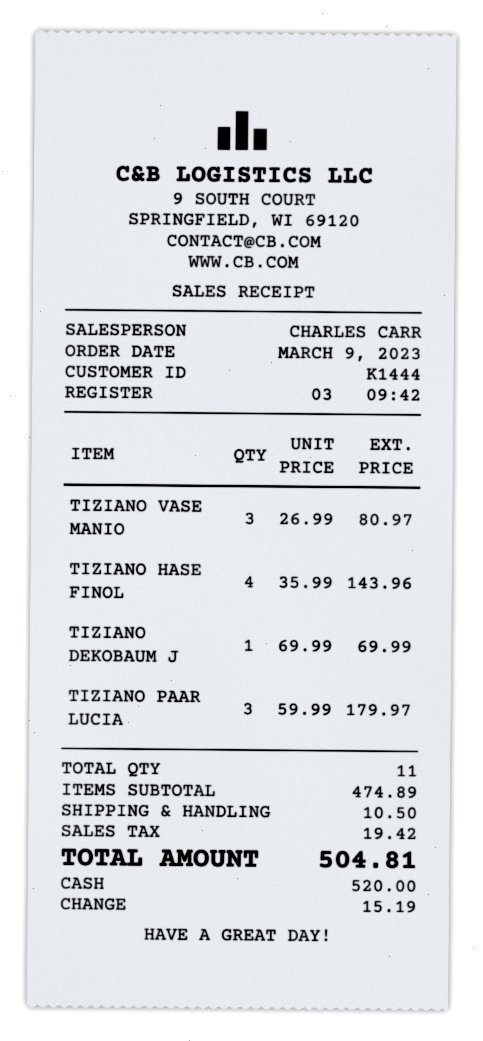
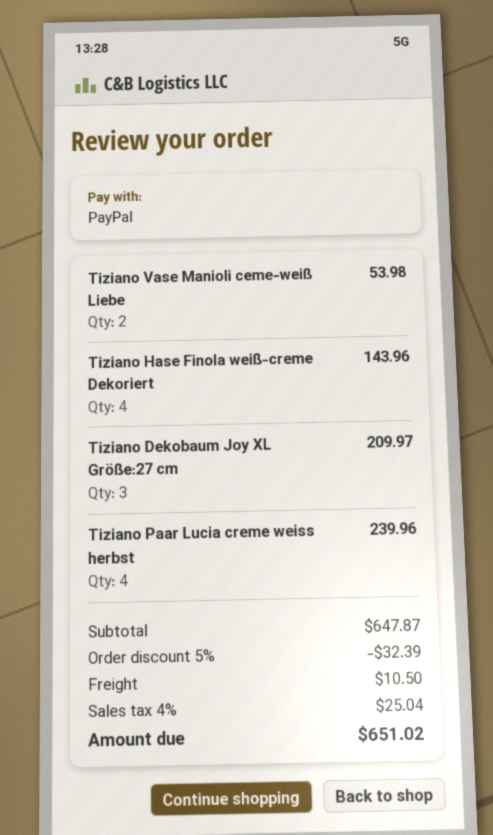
payment method: cash -> PayPal
TIZIANO VASE MANIO: 3 for 80.97 -> 2 for 53.98
TIZIANO DEKOBAUM J: 1 for 69.99 -> 3 for 209.97
TIZIANO PAAR LUCIA: 3 for 179.97 -> 4 for 239.96
subtotal: 474.89 -> 647.87
discount: none -> 5% = 32.39
tax: 19.42 -> 25.04
total: 504.81 -> 651.02

